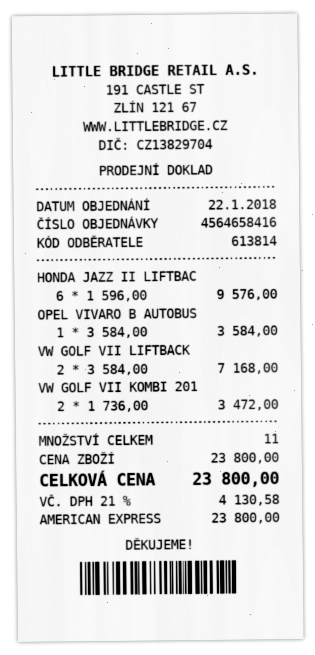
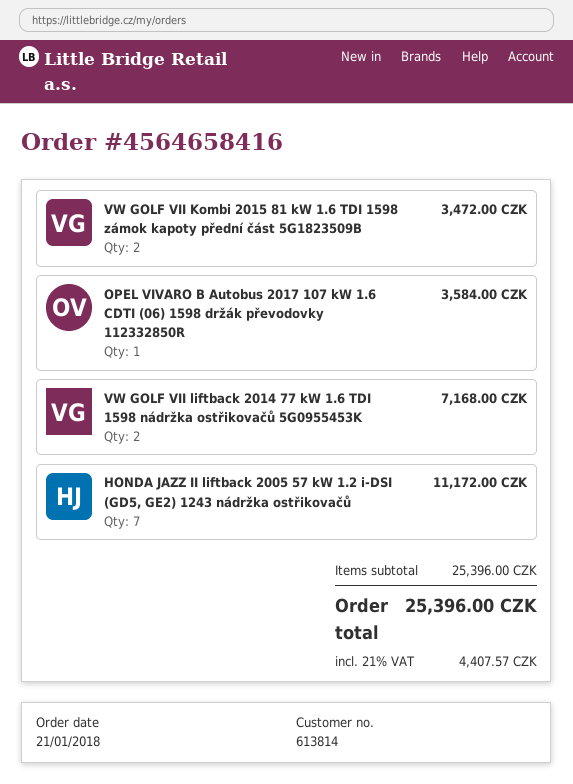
order date: 2018-01-22 -> 2018-01-21
HONDA JAZZ II LIFTBAC: 6 for 9576.00 -> 7 for 11172.00
subtotal: 23800.00 -> 25396.00
tax: 21% = 4130.58 -> 21% = 4407.57
total: 23800.00 -> 25396.00

